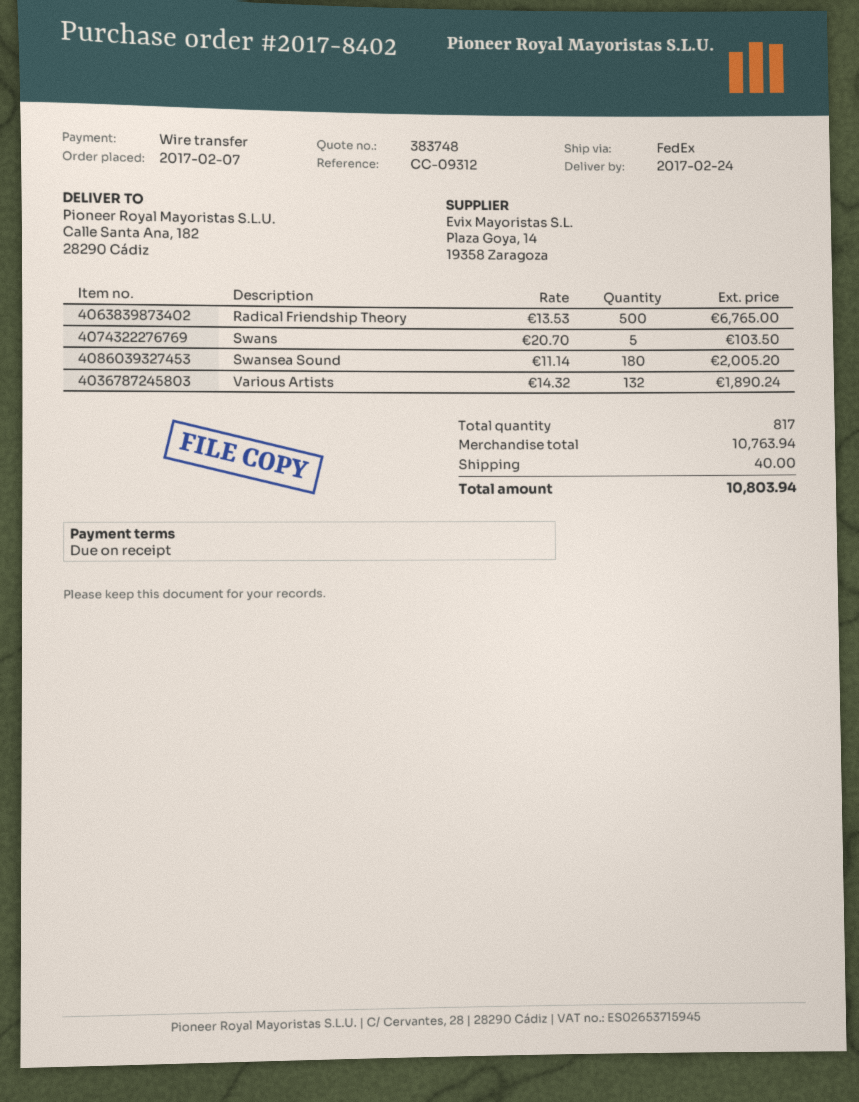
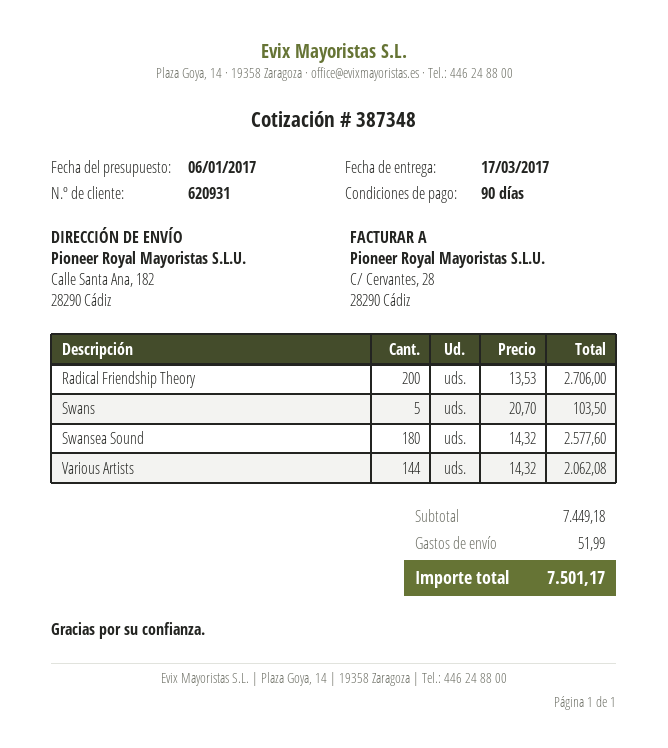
quote number: 383748 -> 387348
delivery date: 2017-02-24 -> 2017-03-17
payment terms: on receipt -> 90 days
Radical Friendship Theory: 500 x 13.53 = 6765.00 -> 200 x 13.53 = 2706.00
Swansea Sound: 180 x 11.14 = 2005.20 -> 180 x 14.32 = 2577.60
Various Artists: 132 x 14.32 = 1890.24 -> 144 x 14.32 = 2062.08
subtotal: 10763.94 -> 7449.18
shipping: 40.00 -> 51.99
total: 10803.94 -> 7501.17

